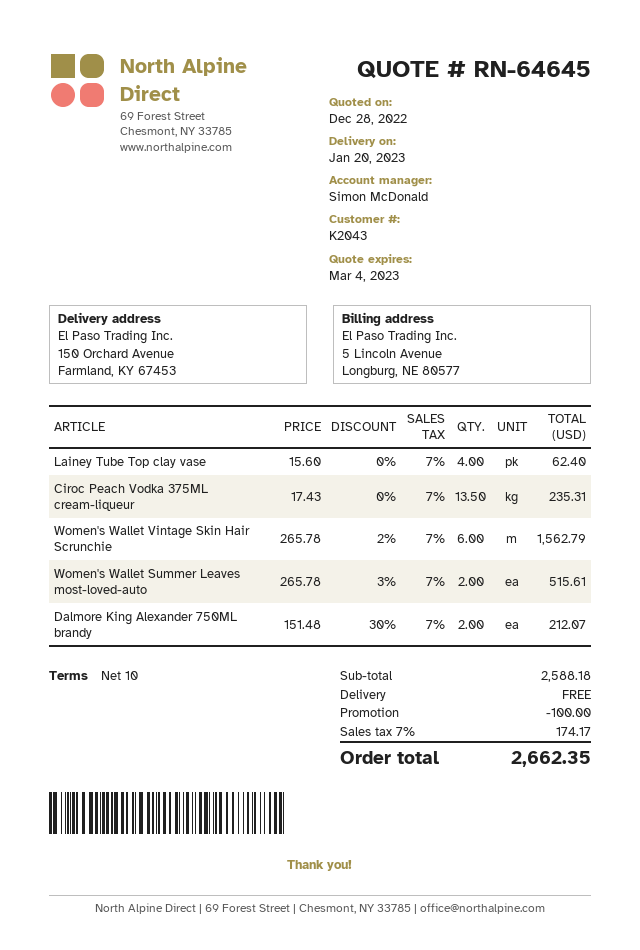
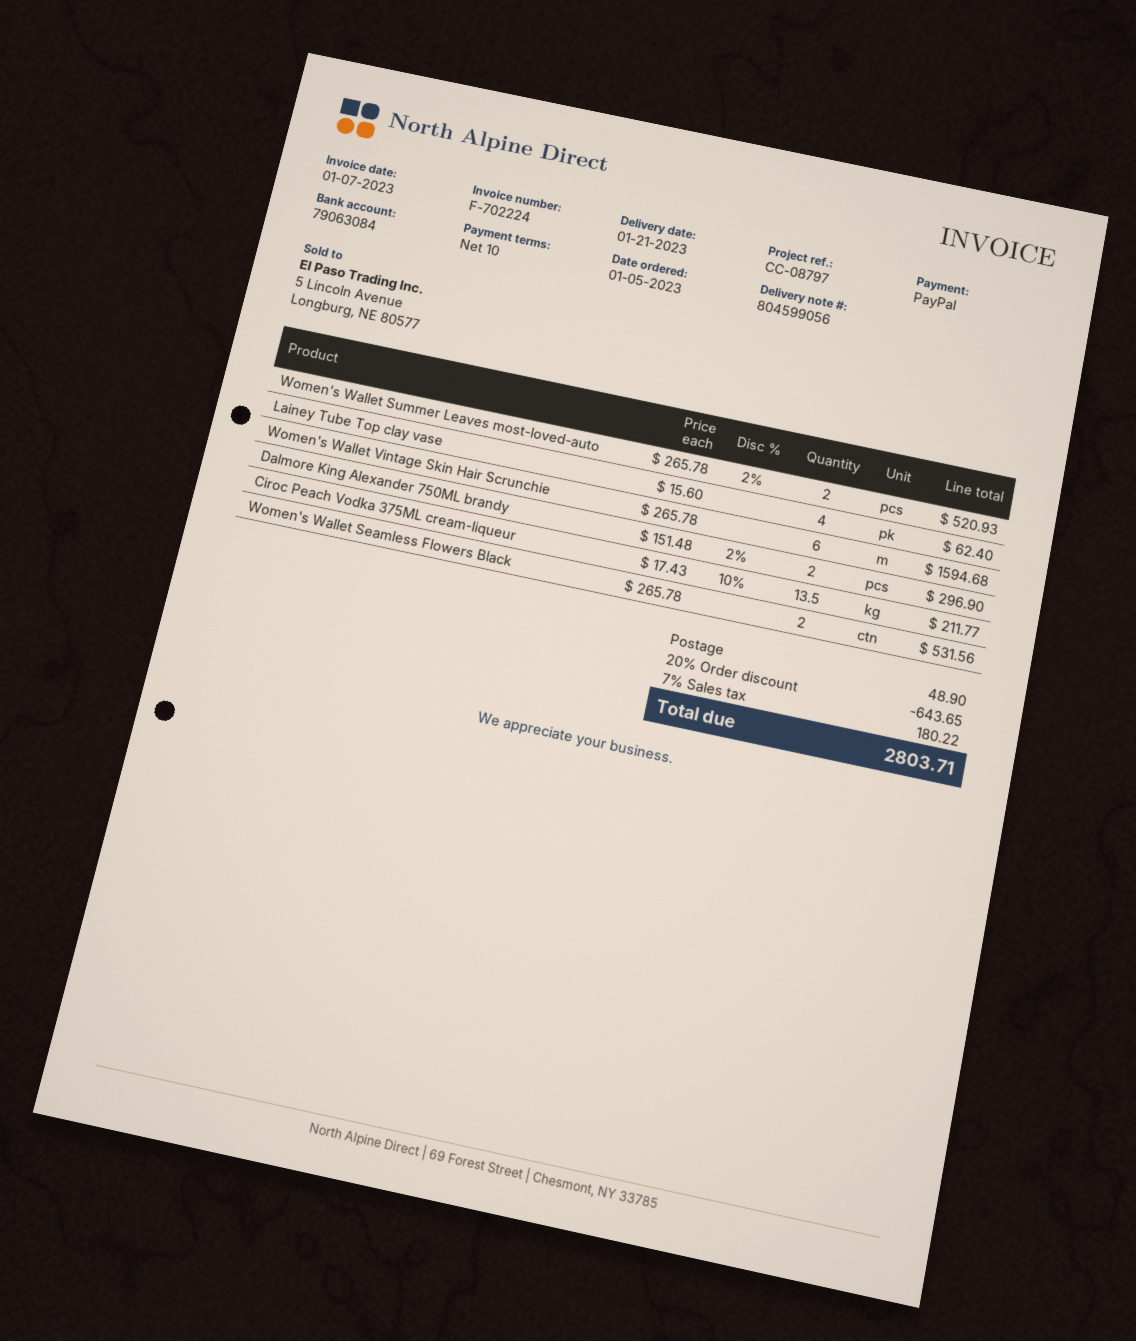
delivery date: 2023-01-20 -> 2023-01-21
Ciroc Peach Vodka 375ML cream-liqueur: 13.5 x 17.43 = 235.31 -> 13.5 x 17.43 - 10% = 211.77
Women's Wallet Vintage Skin Hair Scrunchie: 6 x 265.78 - 2% = 1562.79 -> 6 x 265.78 = 1594.68
Women's Wallet Summer Leaves most-loved-auto: 2 x 265.78 - 3% = 515.61 -> 2 x 265.78 - 2% = 520.93
Dalmore King Alexander 750ML brandy: 2 x 151.48 - 30% = 212.07 -> 2 x 151.48 - 2% = 296.90
Women's Wallet Seamless Flowers Black: none -> 2 x 265.78 = 531.56
discount: 100.00 -> 643.65
shipping: 0.00 -> 48.90
tax: 7% = 174.17 -> 7% = 180.22
total: 2662.35 -> 2803.71

